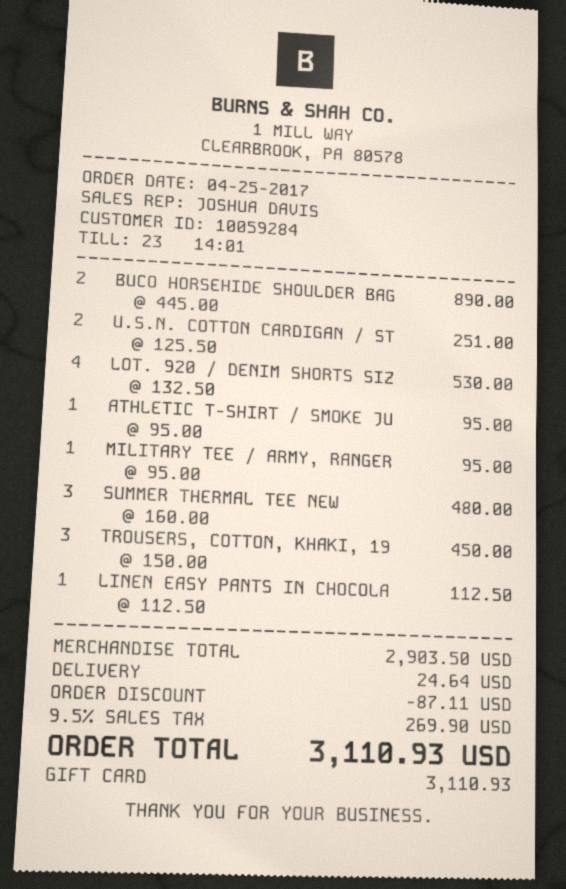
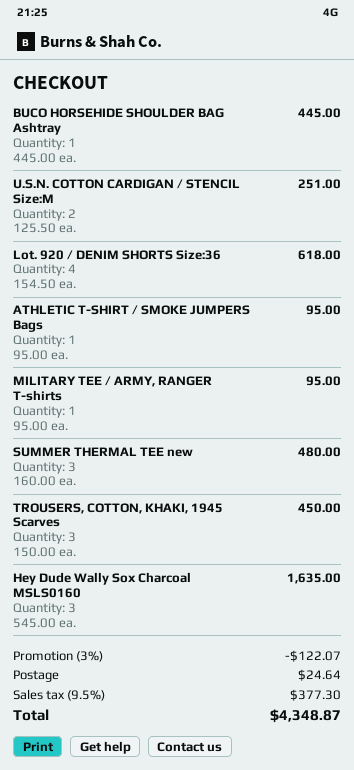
BUCO HORSEHIDE SHOULDER BAG: 2 x 445.00 = 890.00 -> 1 x 445.00 = 445.00
LOT. 920 / DENIM SHORTS SIZ: 4 x 132.50 = 530.00 -> 4 x 154.50 = 618.00
LINEN EASY PANTS IN CHOCOLA: 1 x 112.50 = 112.50 -> none
Hey Dude Wally Sox Charcoal MSLS0160: none -> 3 x 545.00 = 1635.00
discount: 87.11 -> 122.07
tax: 9.5% = 269.90 -> 9.5% = 377.30
total: 3110.93 -> 4348.87

